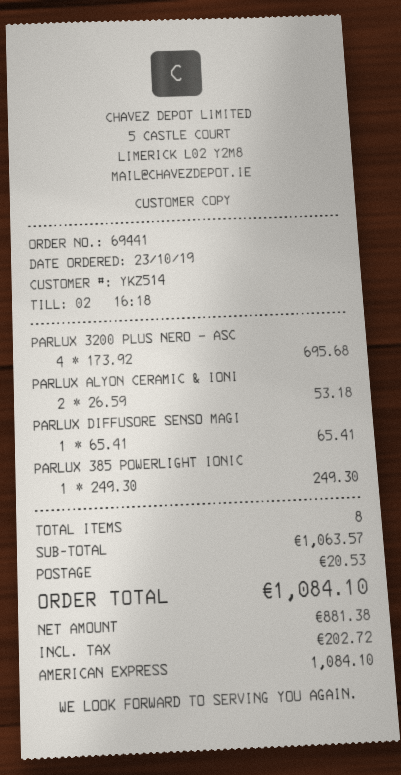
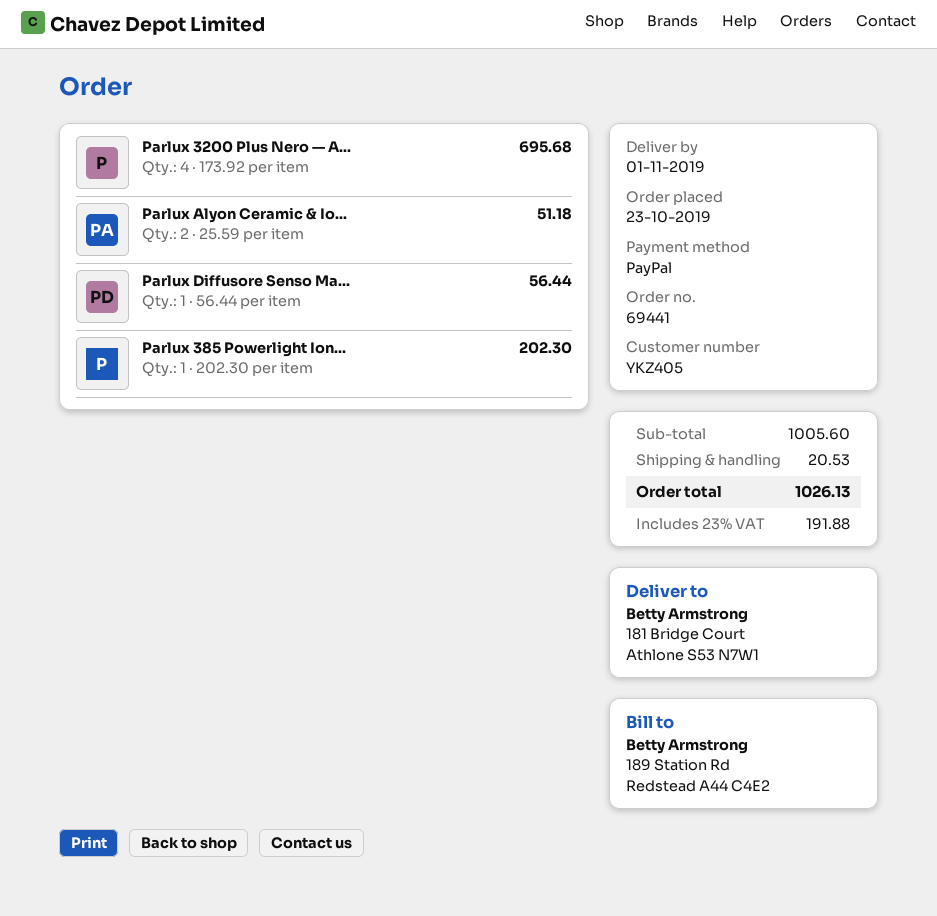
customer number: YKZ514 -> YKZ405
payment method: American Express -> PayPal
PARLUX ALYON CERAMIC & IONI: 2 x 26.59 = 53.18 -> 2 x 25.59 = 51.18
PARLUX DIFFUSORE SENSO MAGI: 1 x 65.41 = 65.41 -> 1 x 56.44 = 56.44
PARLUX 385 POWERLIGHT IONIC: 1 x 249.30 = 249.30 -> 1 x 202.30 = 202.30
subtotal: 1063.57 -> 1005.60
tax: 202.72 -> 191.88
total: 1084.10 -> 1026.13

